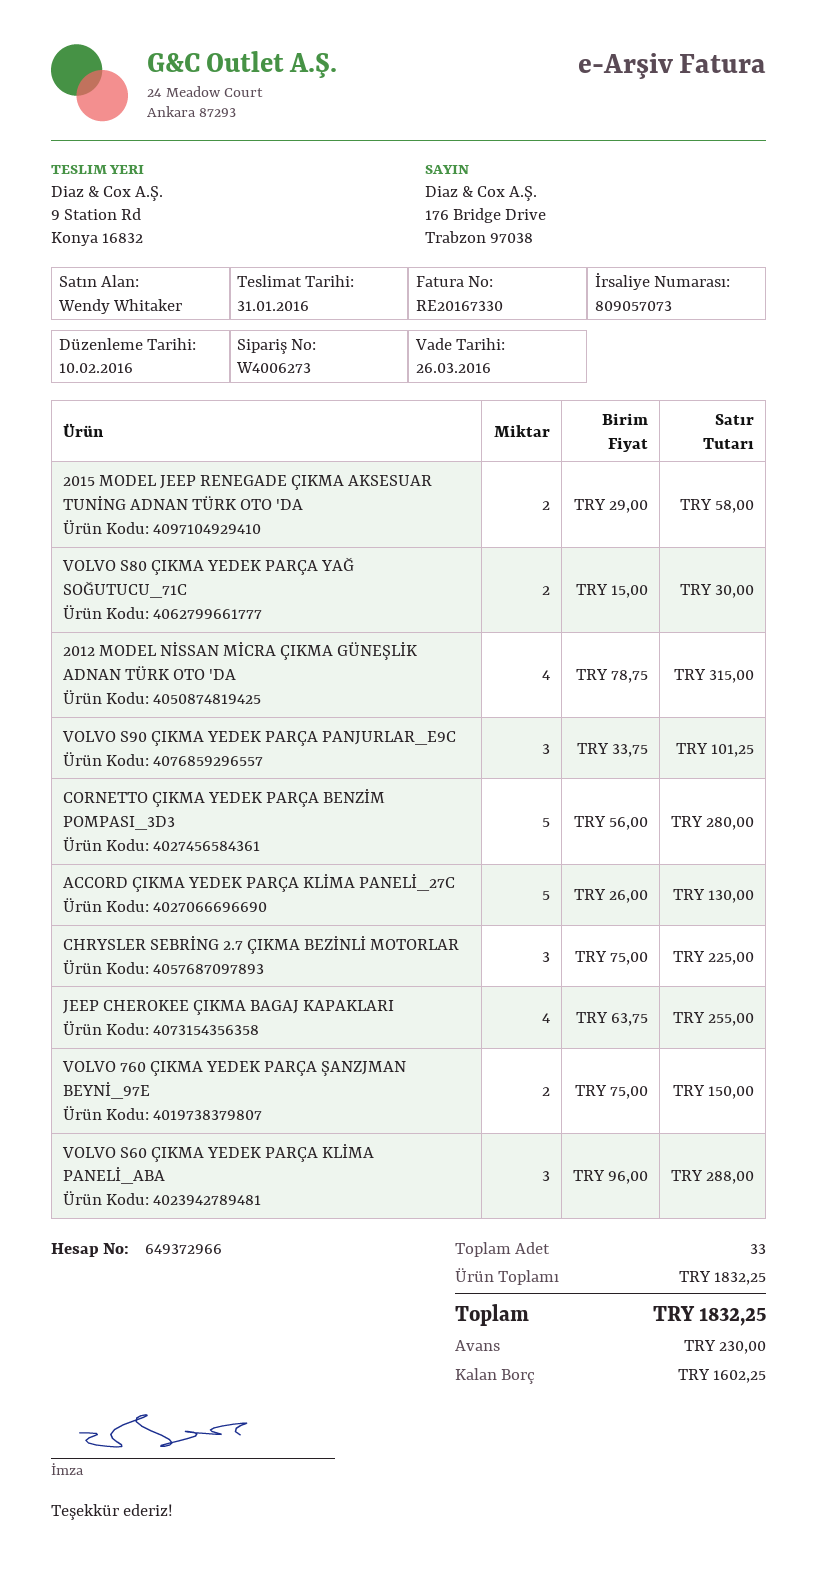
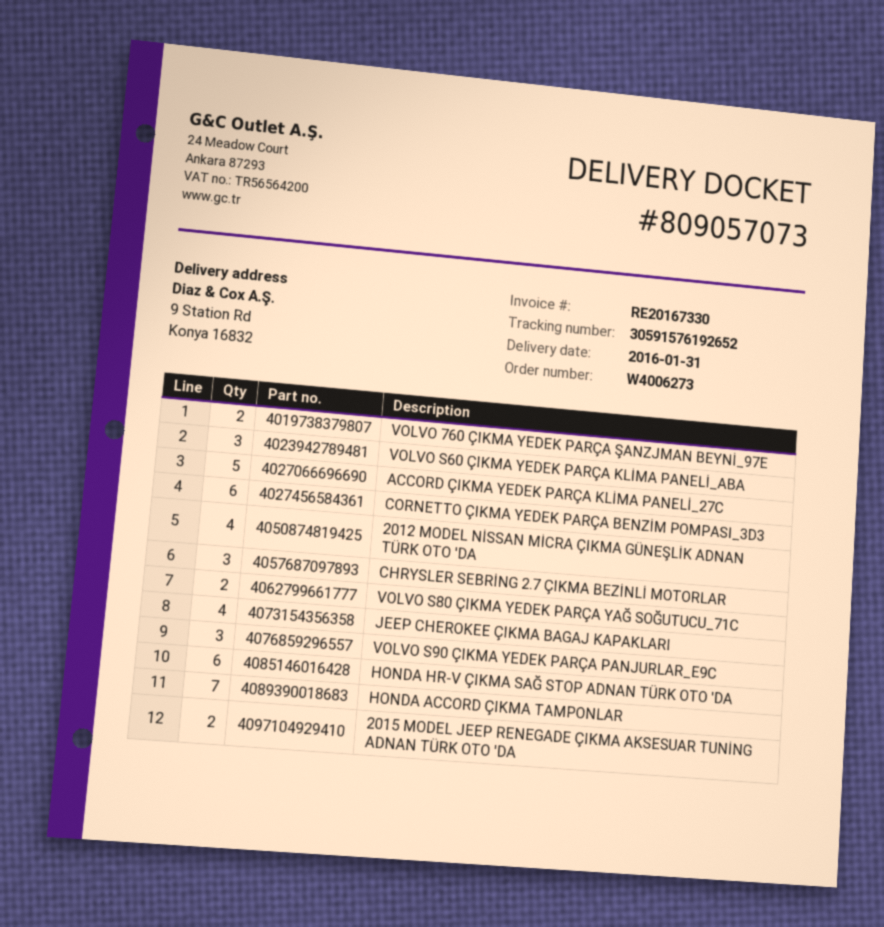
CORNETTO ÇIKMA YEDEK PARÇA BENZİM POMPASI_3D3: 5 -> 6
HONDA HR-V ÇIKMA SAĞ STOP ADNAN TÜRK OTO 'DA: none -> 6
HONDA ACCORD ÇIKMA TAMPONLAR: none -> 7

